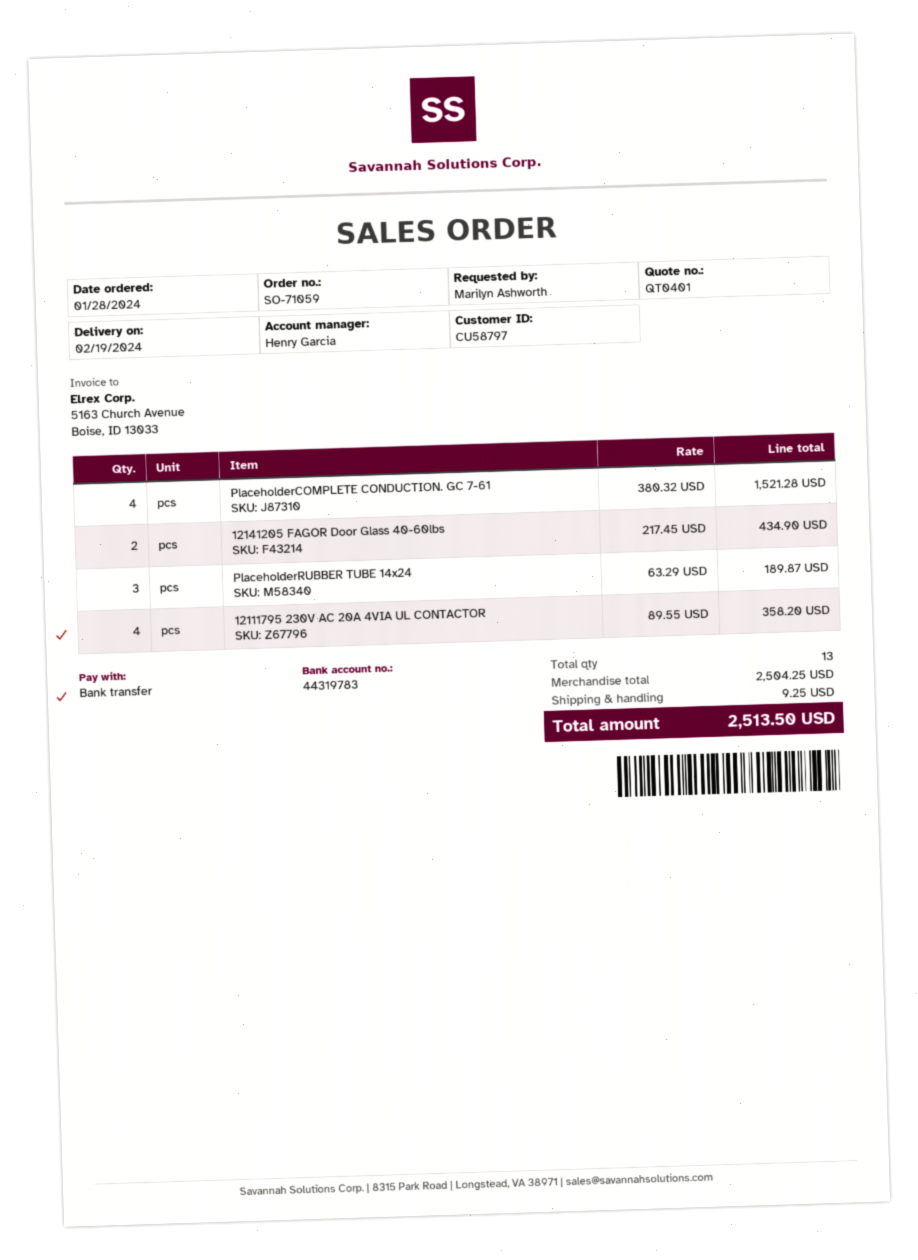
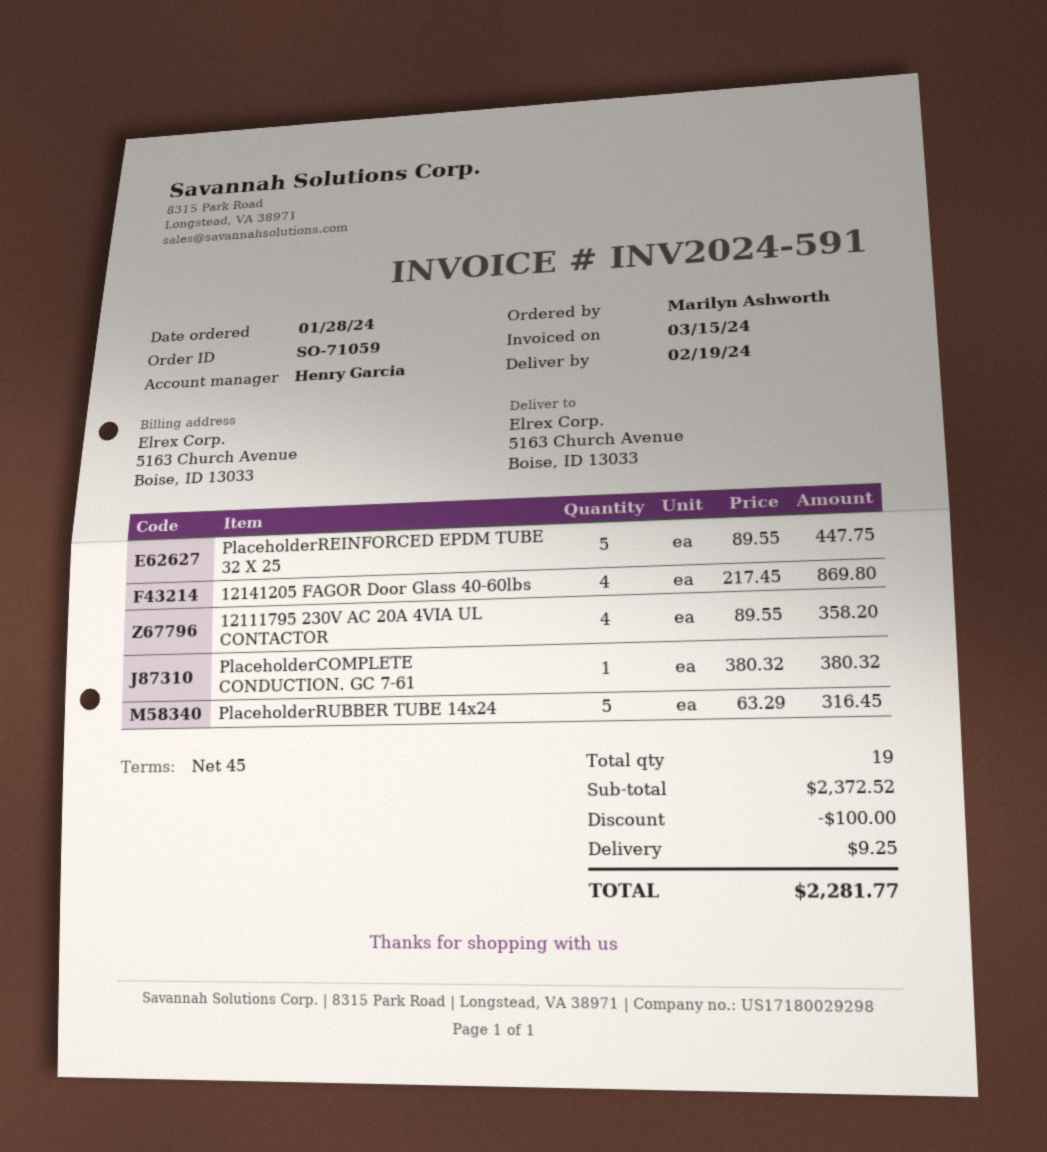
PlaceholderCOMPLETE CONDUCTION. GC 7-61: 4 x 380.32 = 1521.28 -> 1 x 380.32 = 380.32
12141205 FAGOR Door Glass 40-60lbs: 2 x 217.45 = 434.90 -> 4 x 217.45 = 869.80
PlaceholderRUBBER TUBE 14x24: 3 x 63.29 = 189.87 -> 5 x 63.29 = 316.45
PlaceholderREINFORCED EPDM TUBE 32 X 25: none -> 5 x 89.55 = 447.75
total quantity: 13 -> 19
subtotal: 2504.25 -> 2372.52
discount: none -> 100.00
total: 2513.50 -> 2281.77

